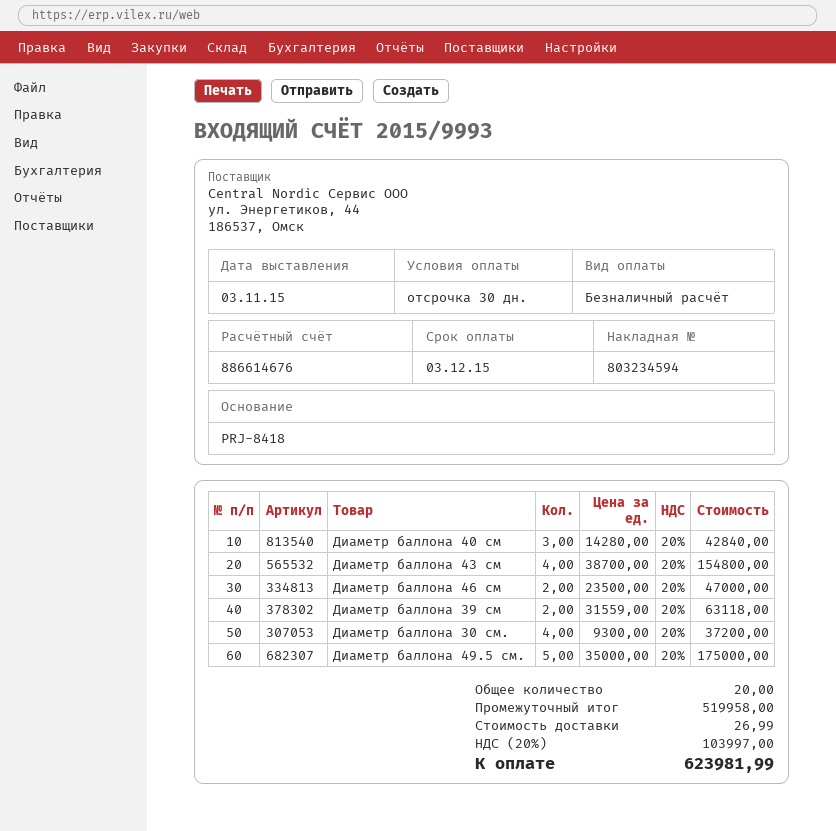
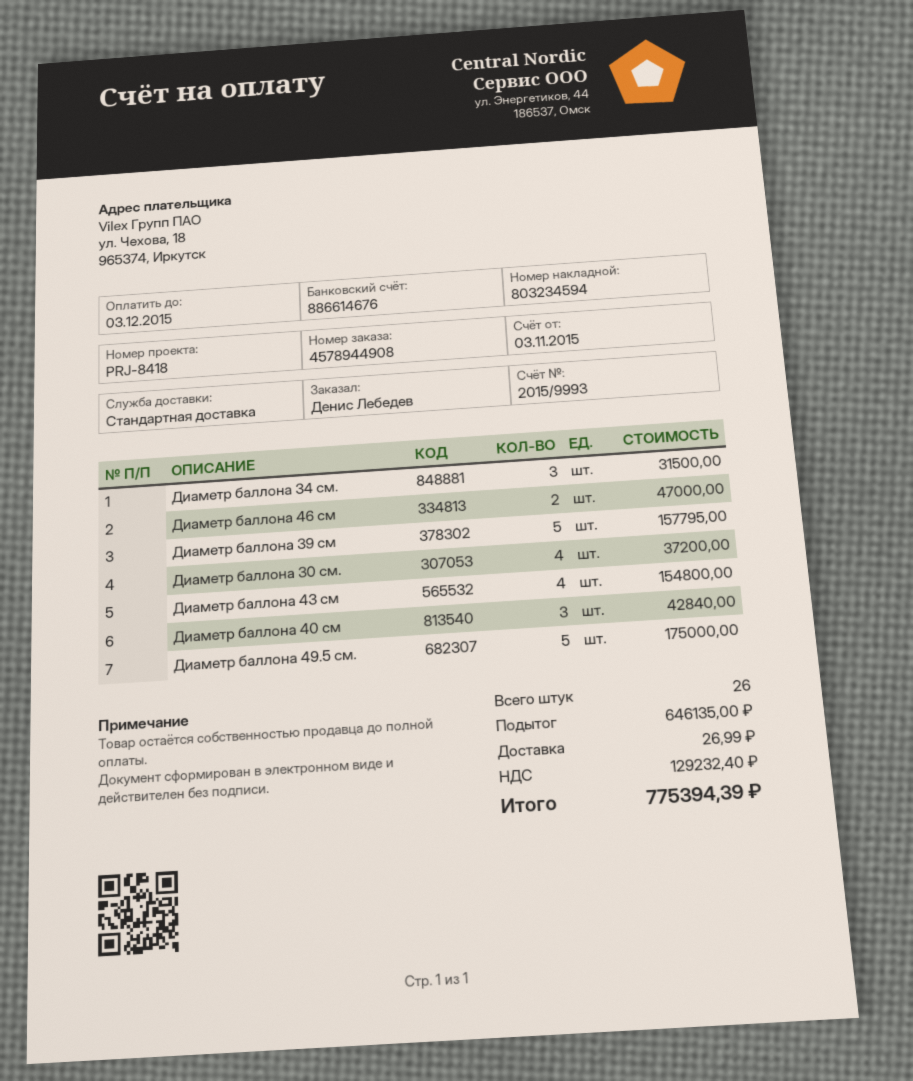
Диаметр баллона 39 см: 2 for 63118.00 -> 5 for 157795.00
Диаметр баллона 34 см.: none -> 3 for 31500.00
total quantity: 20 -> 26
subtotal: 519958.00 -> 646135.00
tax: 103997.00 -> 129232.40
total: 623981.99 -> 775394.39

